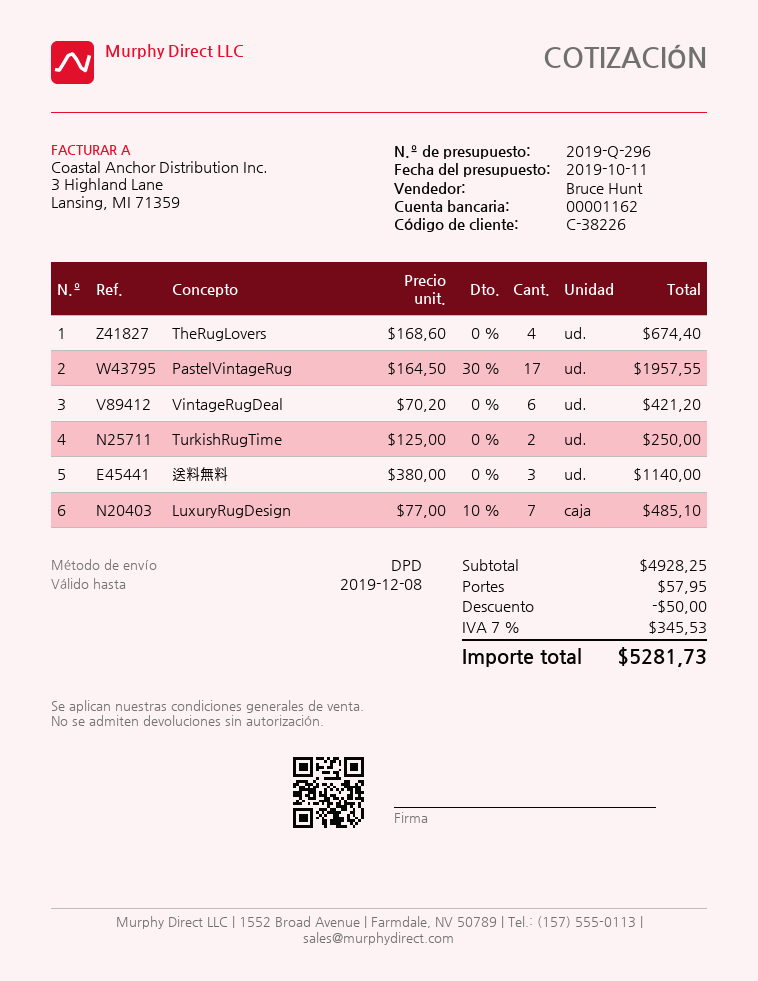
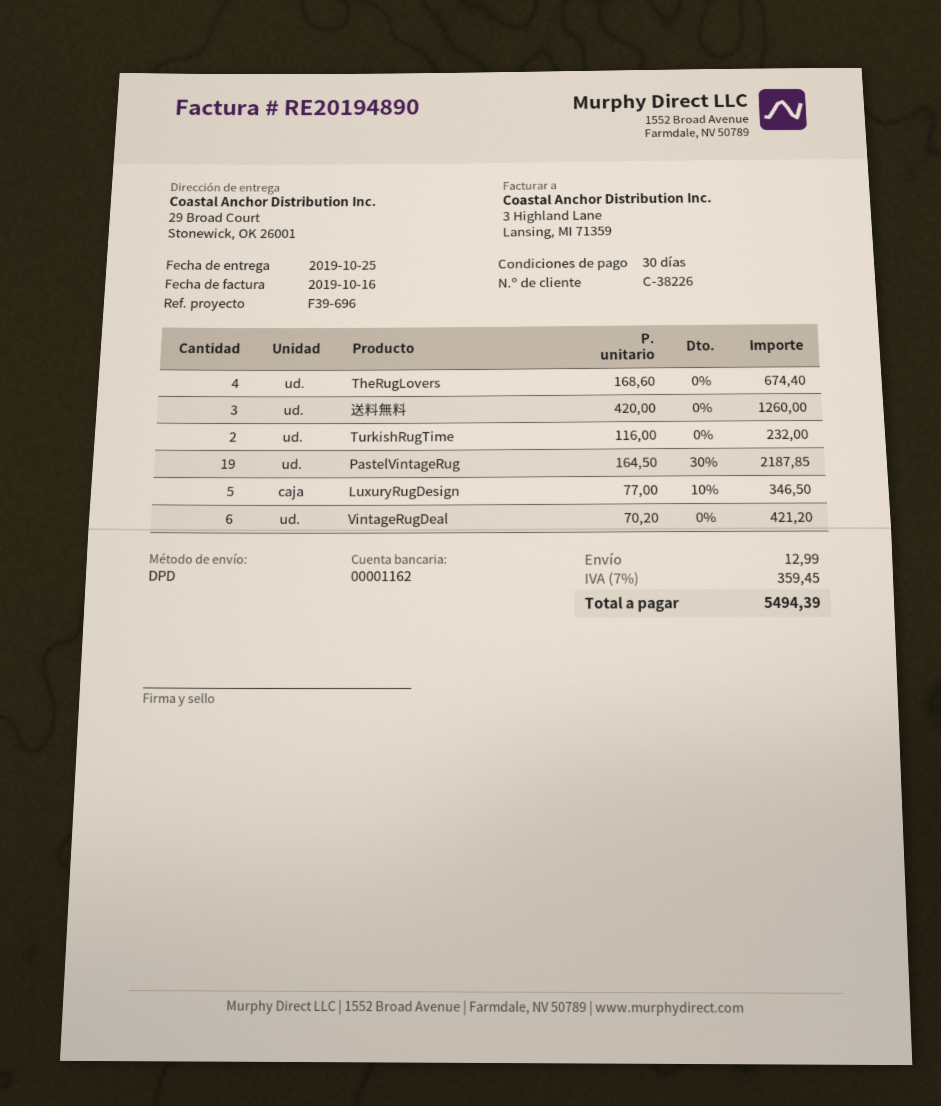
PastelVintageRug: 17 x 164.50 - 30% = 1957.55 -> 19 x 164.50 - 30% = 2187.85
TurkishRugTime: 2 x 125.00 = 250.00 -> 2 x 116.00 = 232.00
送料無料: 3 x 380.00 = 1140.00 -> 3 x 420.00 = 1260.00
LuxuryRugDesign: 7 x 77.00 - 10% = 485.10 -> 5 x 77.00 - 10% = 346.50
discount: 50.00 -> none
shipping: 57.95 -> 12.99
tax: 7% = 345.53 -> 7% = 359.45
total: 5281.73 -> 5494.39

